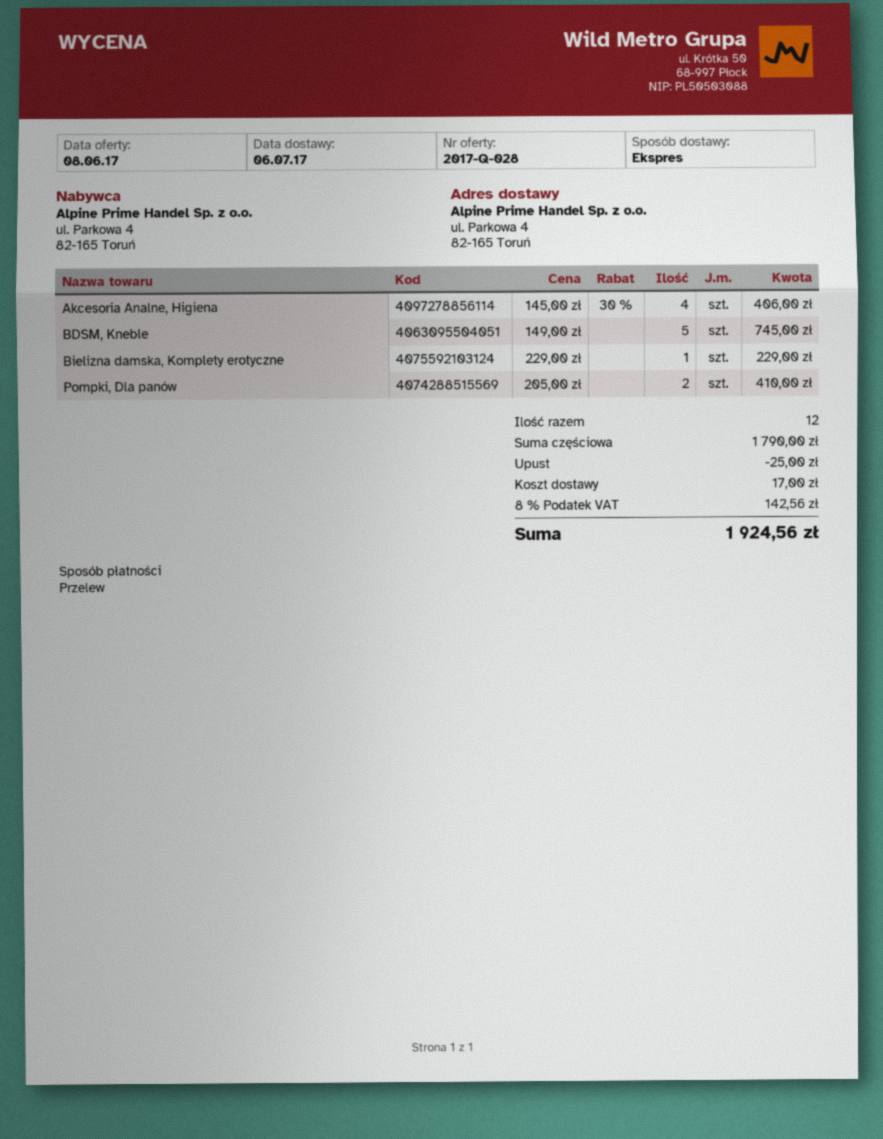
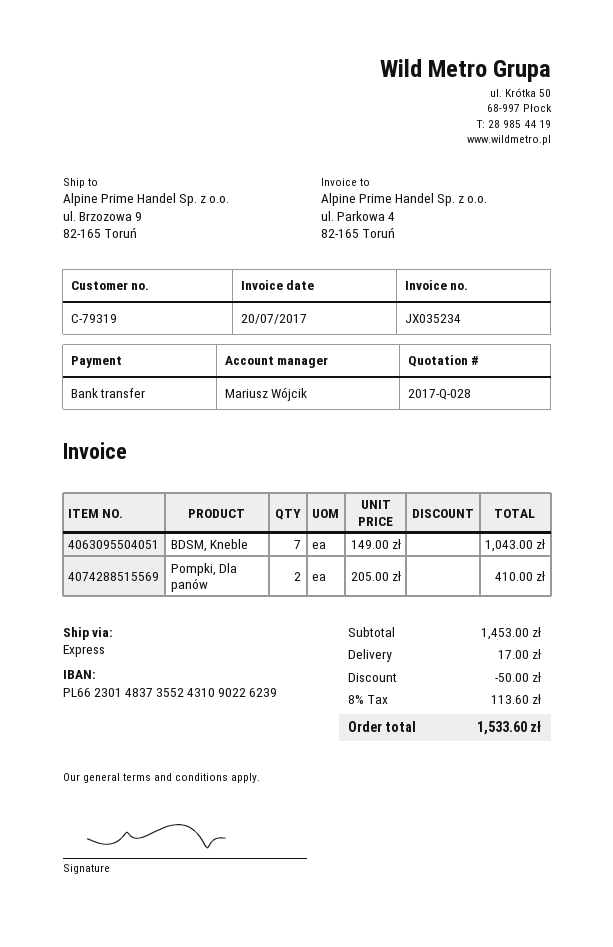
ship to: ul. Parkowa 4, 82-165 Toruń -> ul. Brzozowa 9, 82-165 Toruń
Akcesoria Analne, Higiena: 4 x 145.00 - 30% = 406.00 -> none
BDSM, Kneble: 5 x 149.00 = 745.00 -> 7 x 149.00 = 1043.00
Bielizna damska, Komplety erotyczne: 1 x 229.00 = 229.00 -> none
subtotal: 1790.00 -> 1453.00
discount: 25.00 -> 50.00
tax: 8% = 142.56 -> 8% = 113.60
total: 1924.56 -> 1533.60

